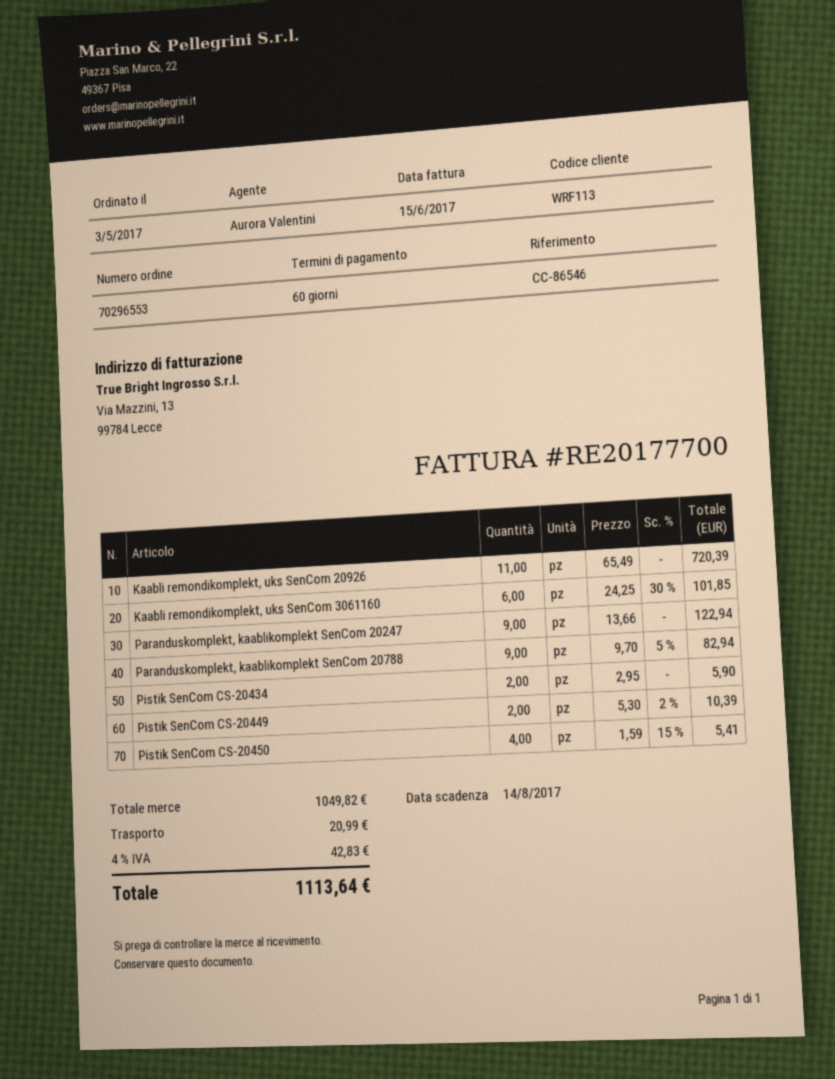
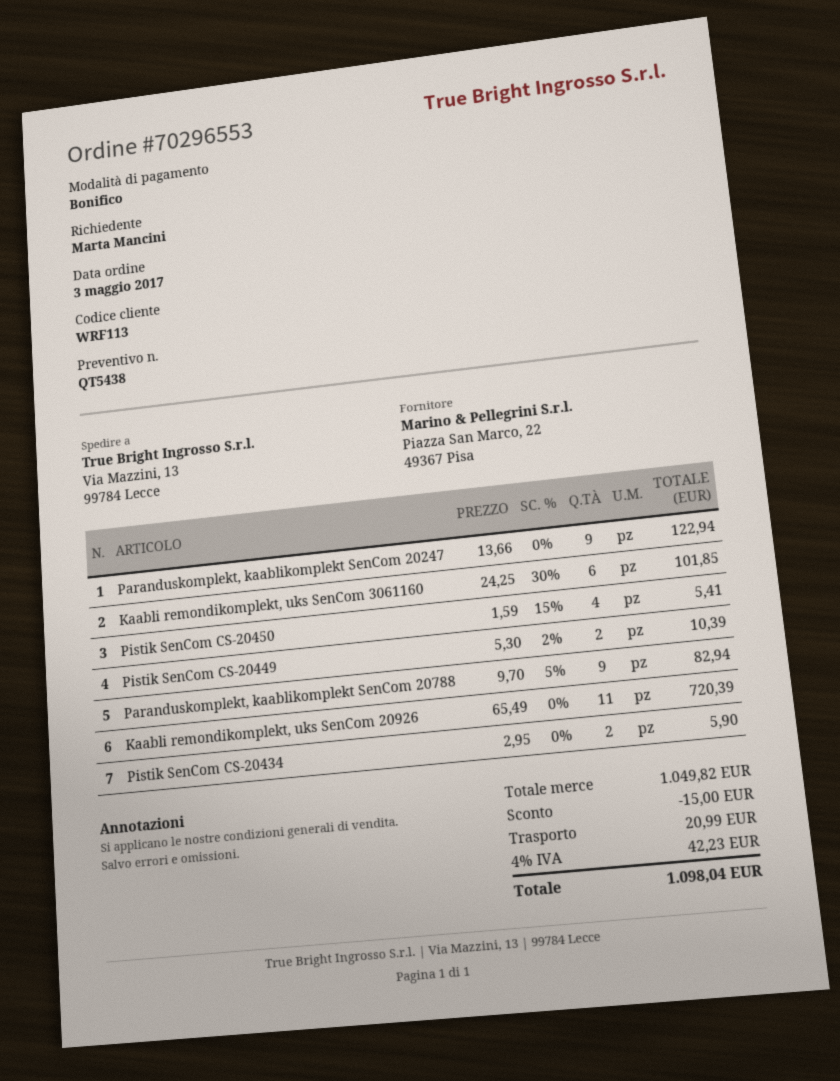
discount: none -> 15.00
tax: 4% = 42.83 -> 4% = 42.23
total: 1113.64 -> 1098.04

